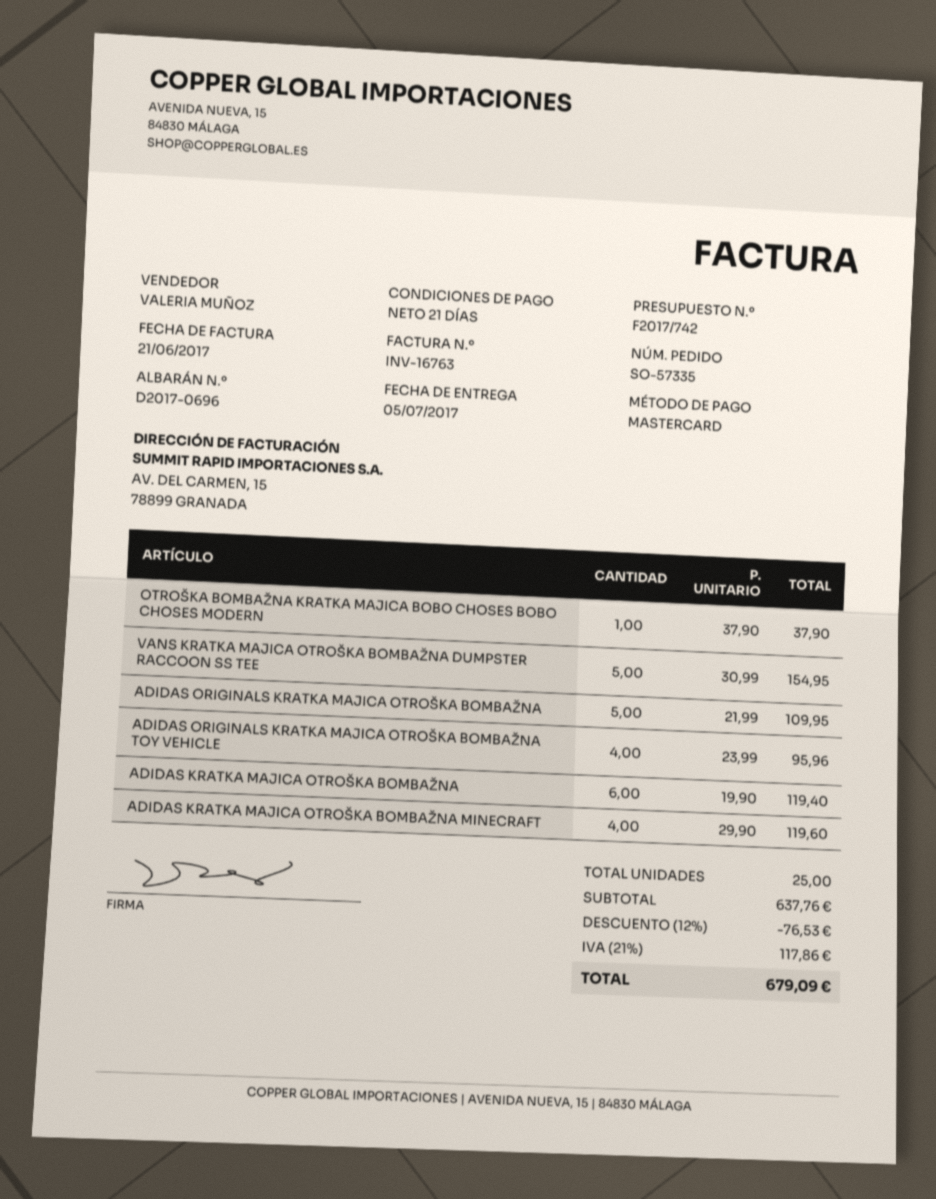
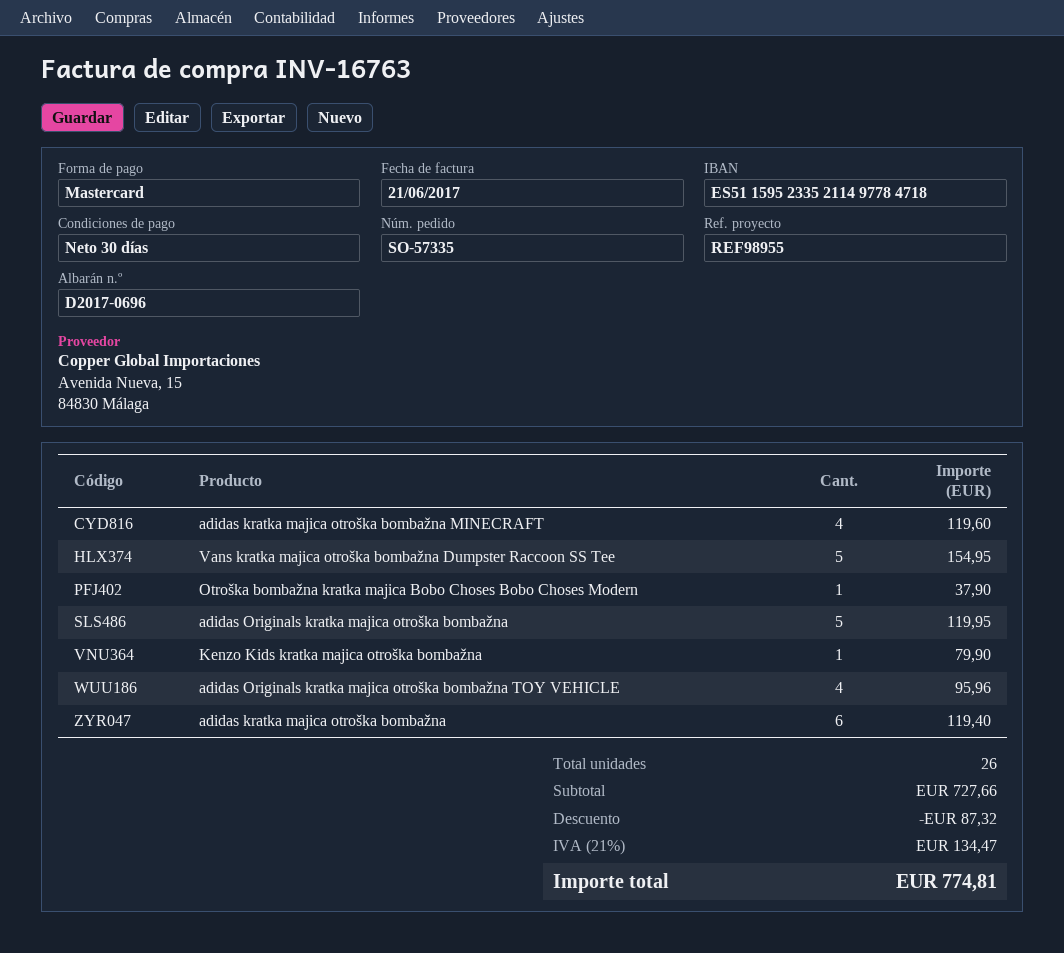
payment terms: 21 days -> 30 days
ADIDAS ORIGINALS KRATKA MAJICA OTROŠKA BOMBAŽNA: 5 for 109.95 -> 5 for 119.95
Kenzo Kids kratka majica otroška bombažna: none -> 1 for 79.90
total quantity: 25 -> 26
subtotal: 637.76 -> 727.66
discount: 76.53 -> 87.32
tax: 21% = 117.86 -> 21% = 134.47
total: 679.09 -> 774.81

